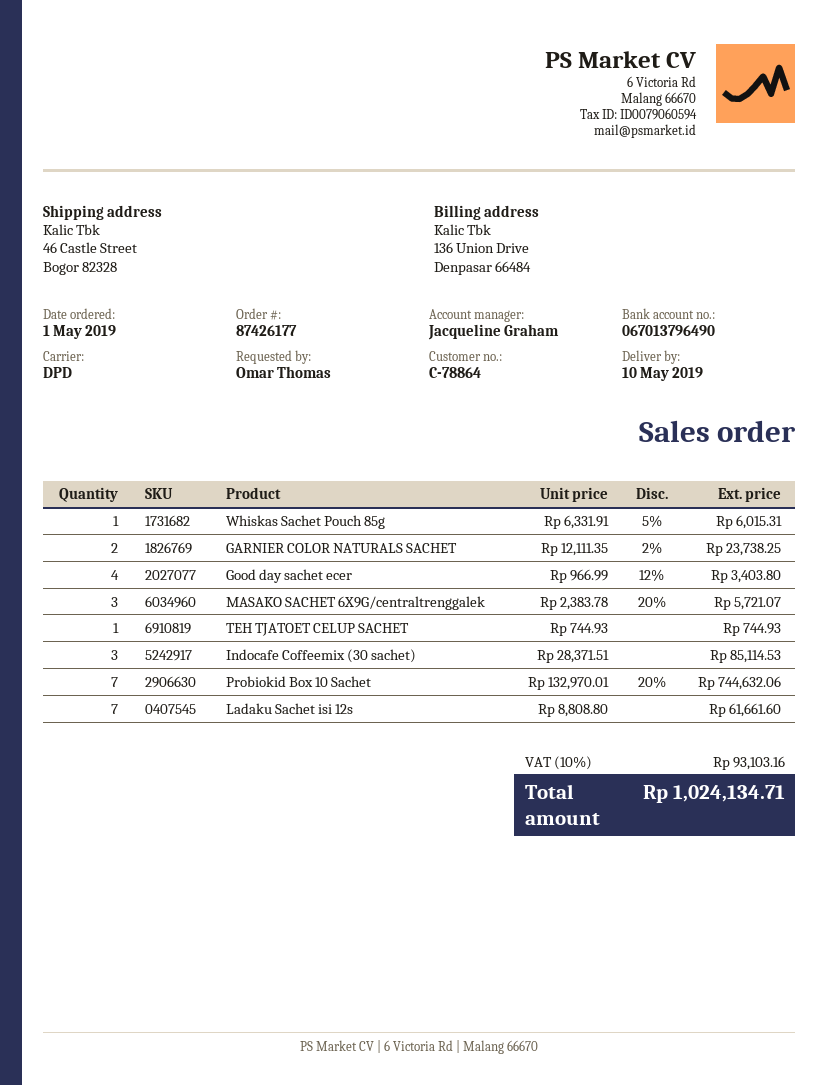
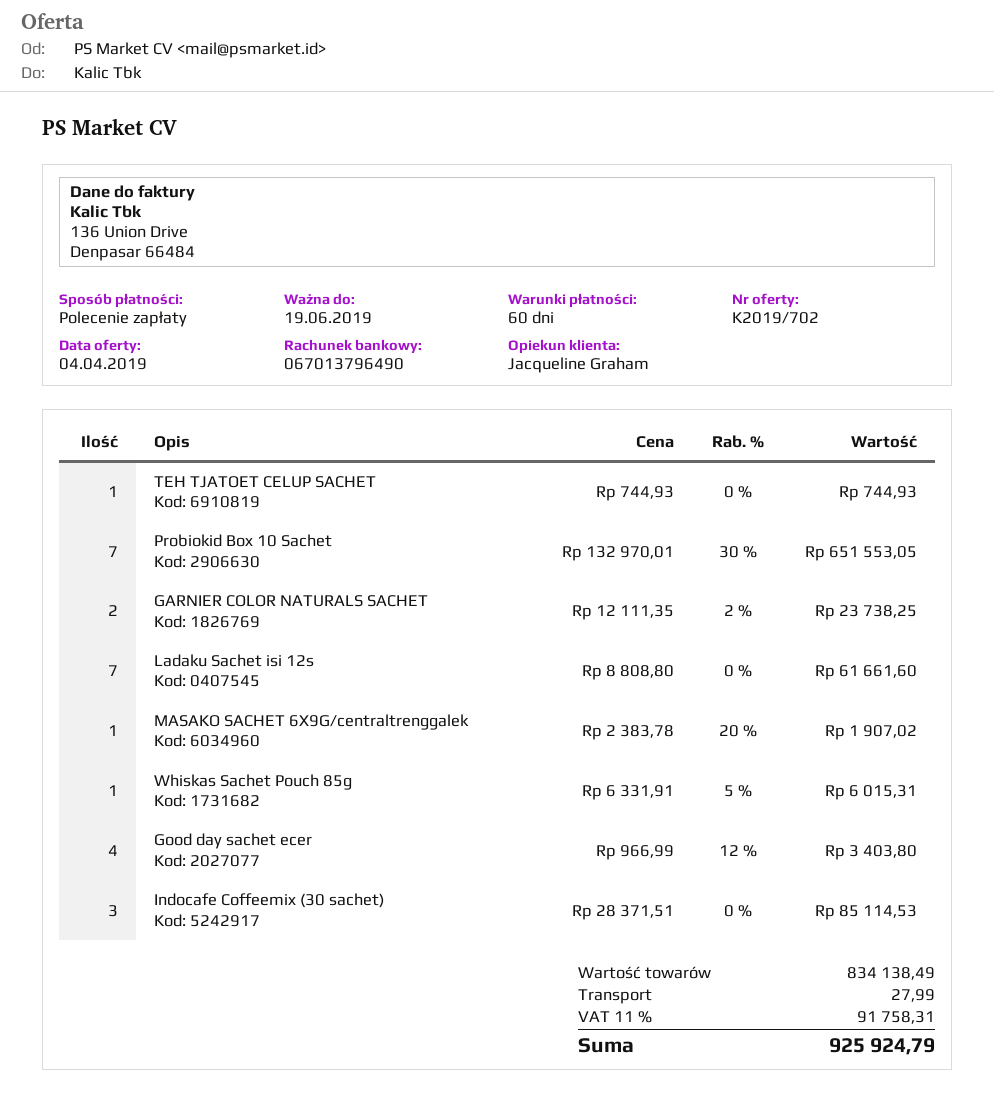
MASAKO SACHET 6X9G/centraltrenggalek: 3 x 2383.78 - 20% = 5721.07 -> 1 x 2383.78 - 20% = 1907.02
Probiokid Box 10 Sachet: 7 x 132970.01 - 20% = 744632.06 -> 7 x 132970.01 - 30% = 651553.05
shipping: none -> 27.99
tax: 10% = 93103.16 -> 11% = 91758.31
total: 1024134.71 -> 925924.79

